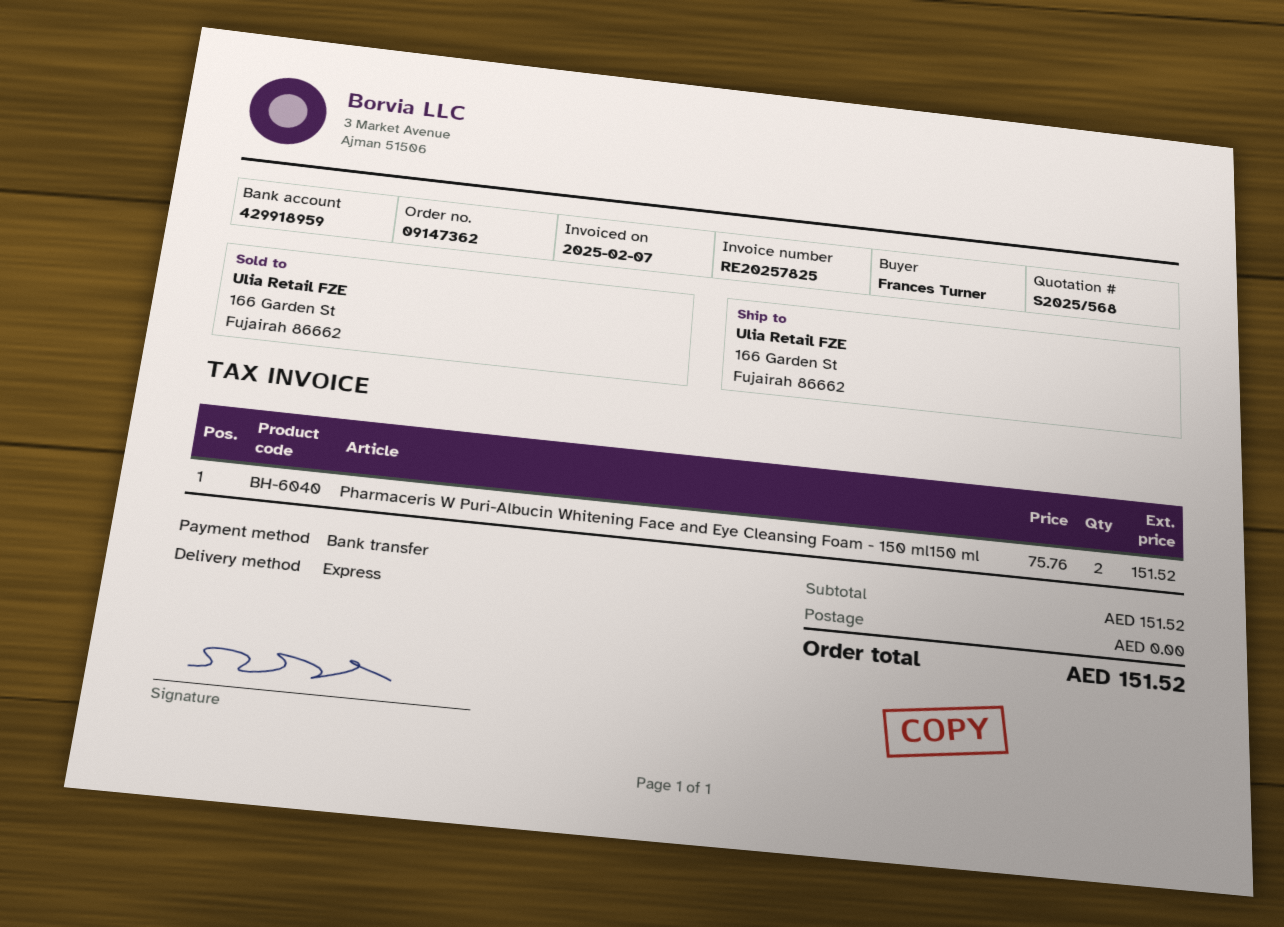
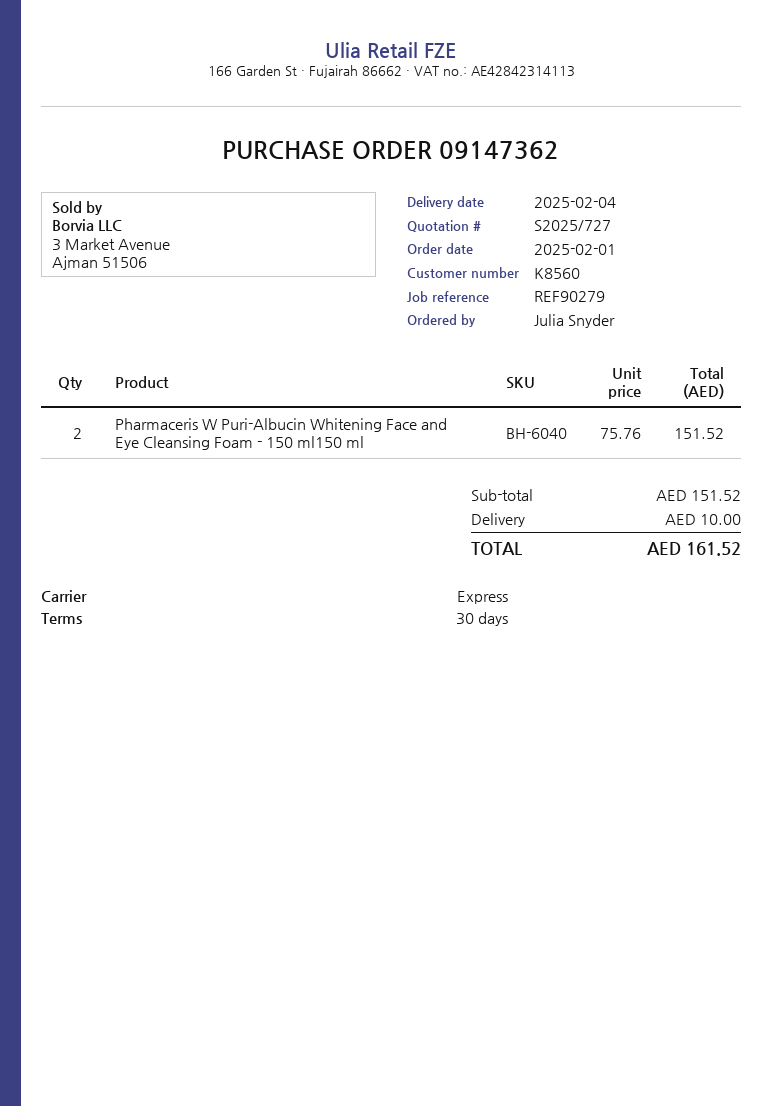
quote number: S2025/568 -> S2025/727
ordered by: Frances Turner -> Julia Snyder
shipping: 0.00 -> 10.00
total: 151.52 -> 161.52

